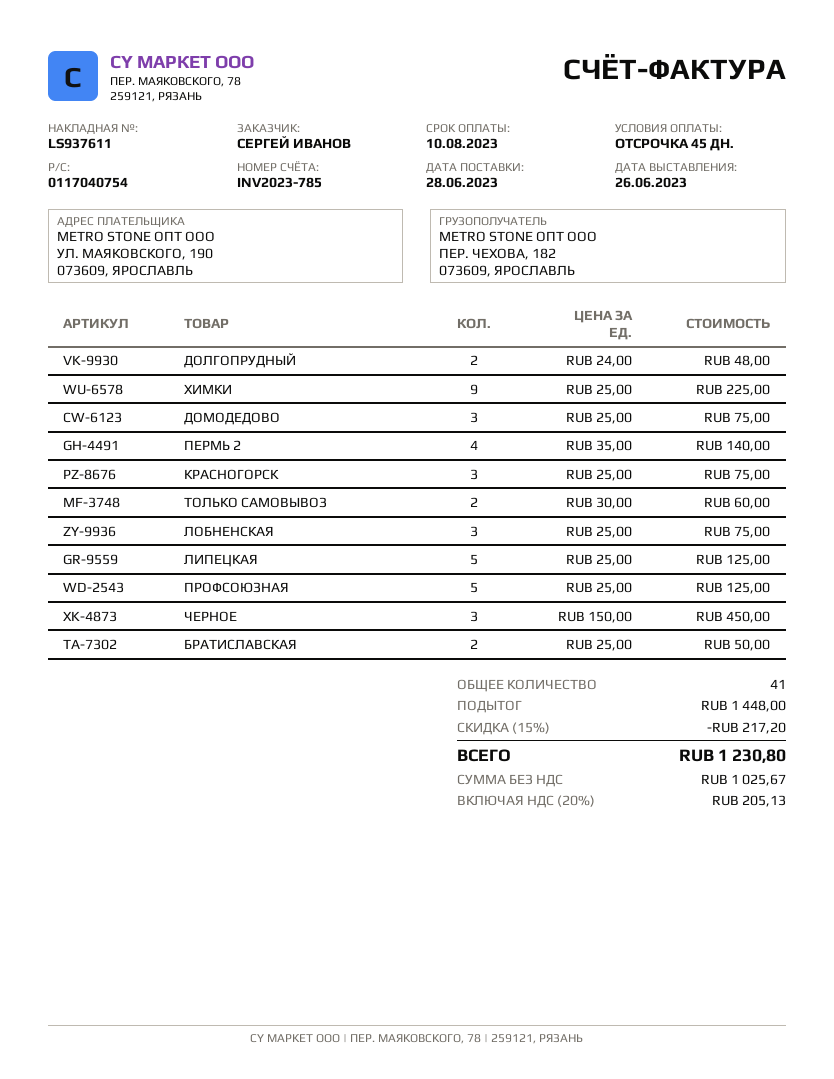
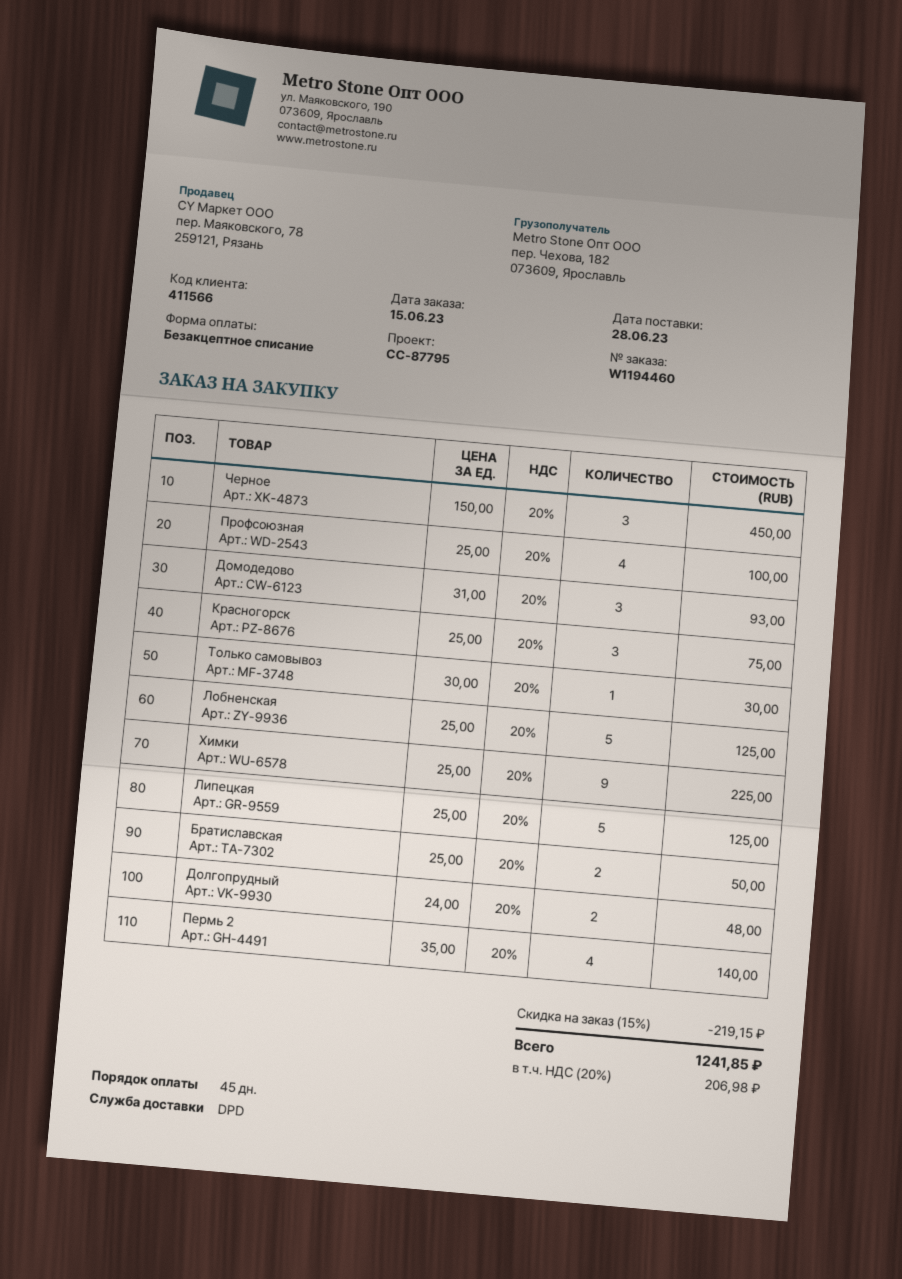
ДОМОДЕДОВО: 3 x 25.00 = 75.00 -> 3 x 31.00 = 93.00
ТОЛЬКО САМОВЫВОЗ: 2 x 30.00 = 60.00 -> 1 x 30.00 = 30.00
ЛОБНЕНСКАЯ: 3 x 25.00 = 75.00 -> 5 x 25.00 = 125.00
ПРОФСОЮЗНАЯ: 5 x 25.00 = 125.00 -> 4 x 25.00 = 100.00
discount: 15% = 217.20 -> 15% = 219.15
tax: 20% = 205.13 -> 20% = 206.98
total: 1230.80 -> 1241.85

